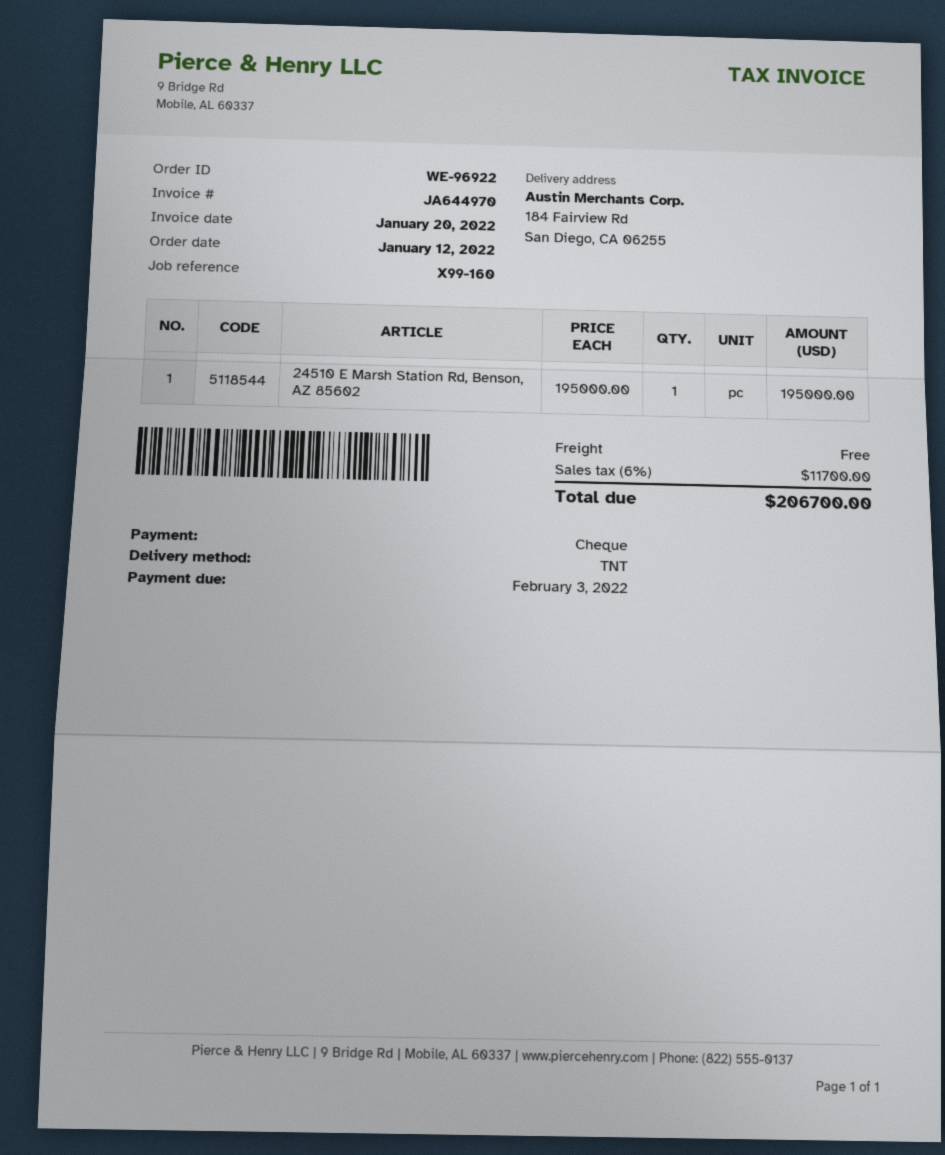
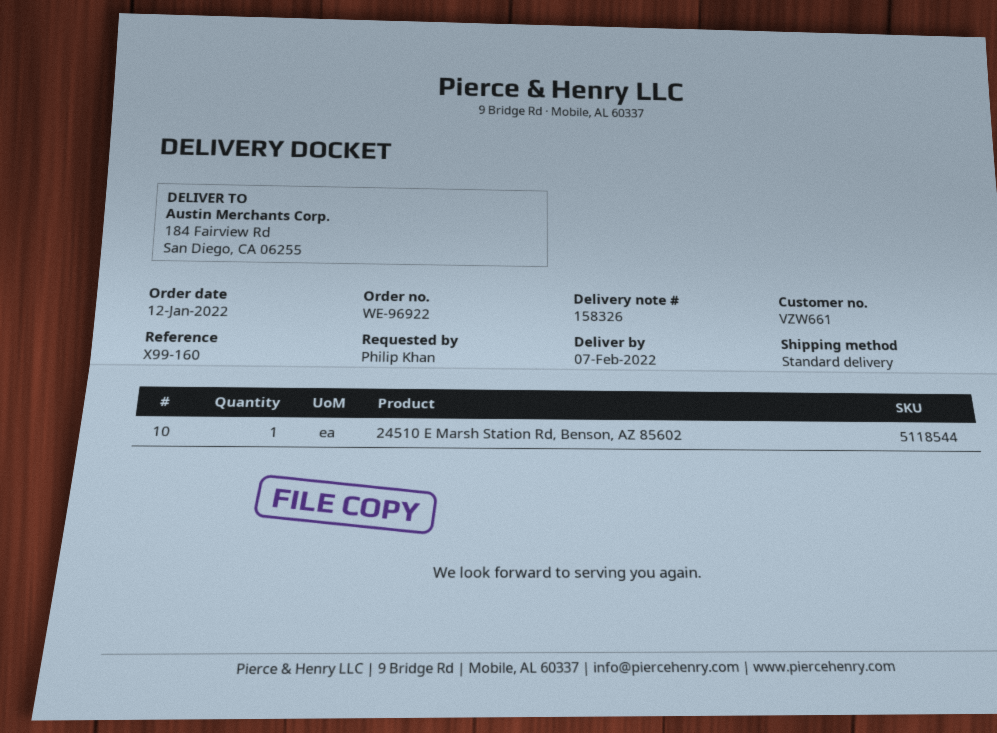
shipping method: TNT -> standard

